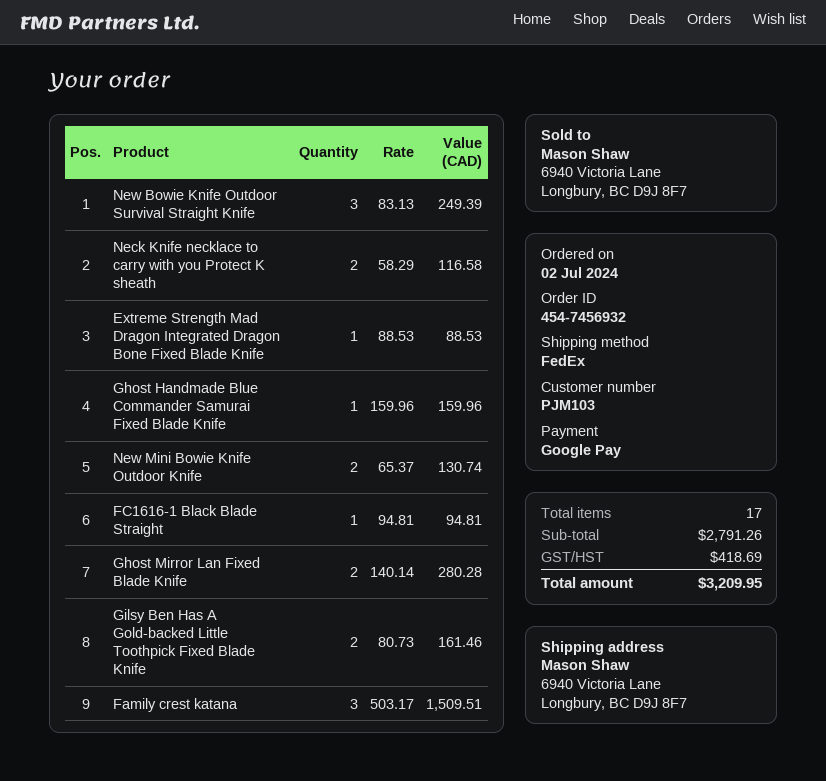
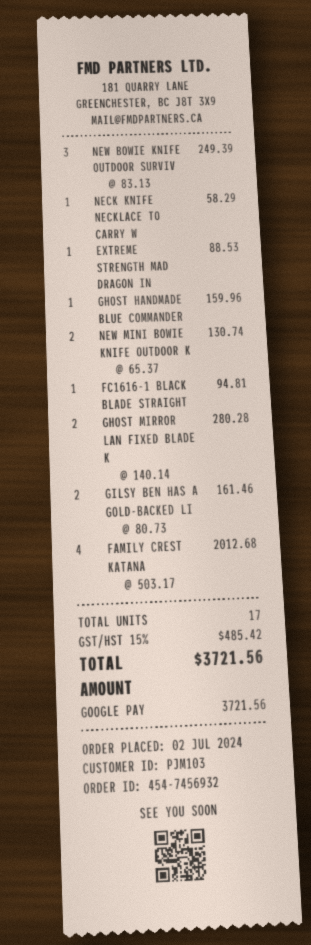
Neck Knife necklace to carry with you Protect K sheath: 2 x 58.29 = 116.58 -> 1 x 58.29 = 58.29
Family crest katana: 3 x 503.17 = 1509.51 -> 4 x 503.17 = 2012.68
tax: 418.69 -> 485.42
total: 3209.95 -> 3721.56

